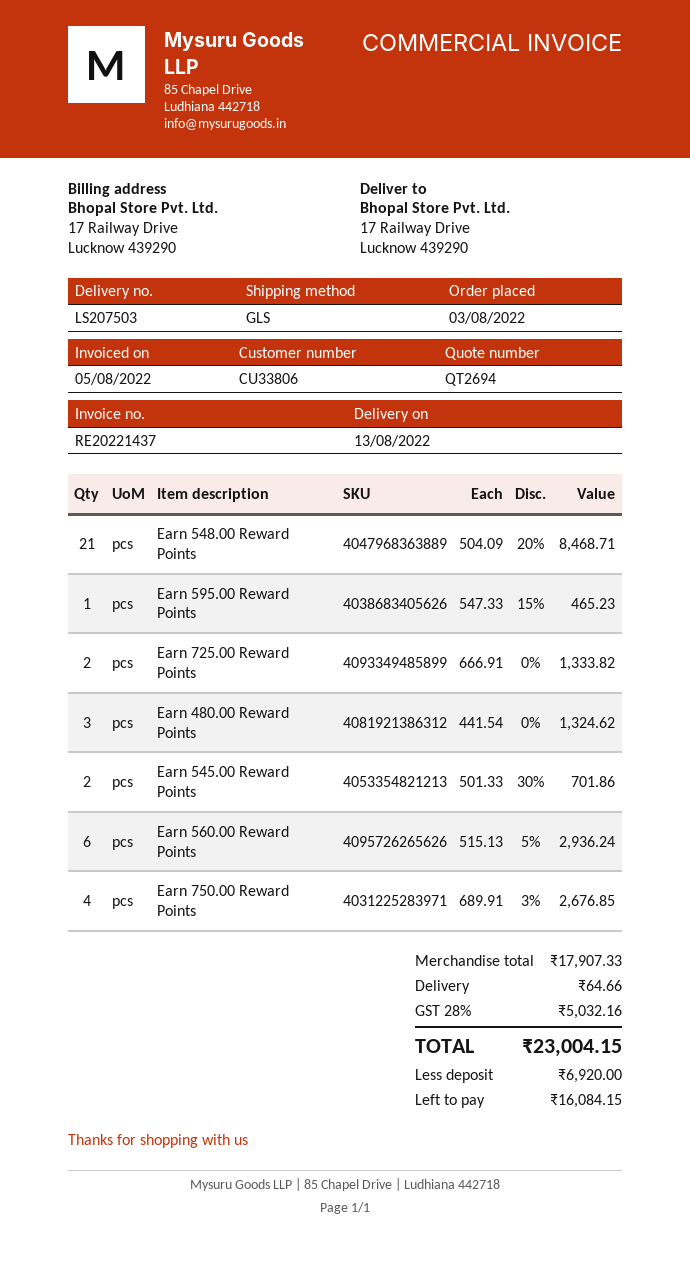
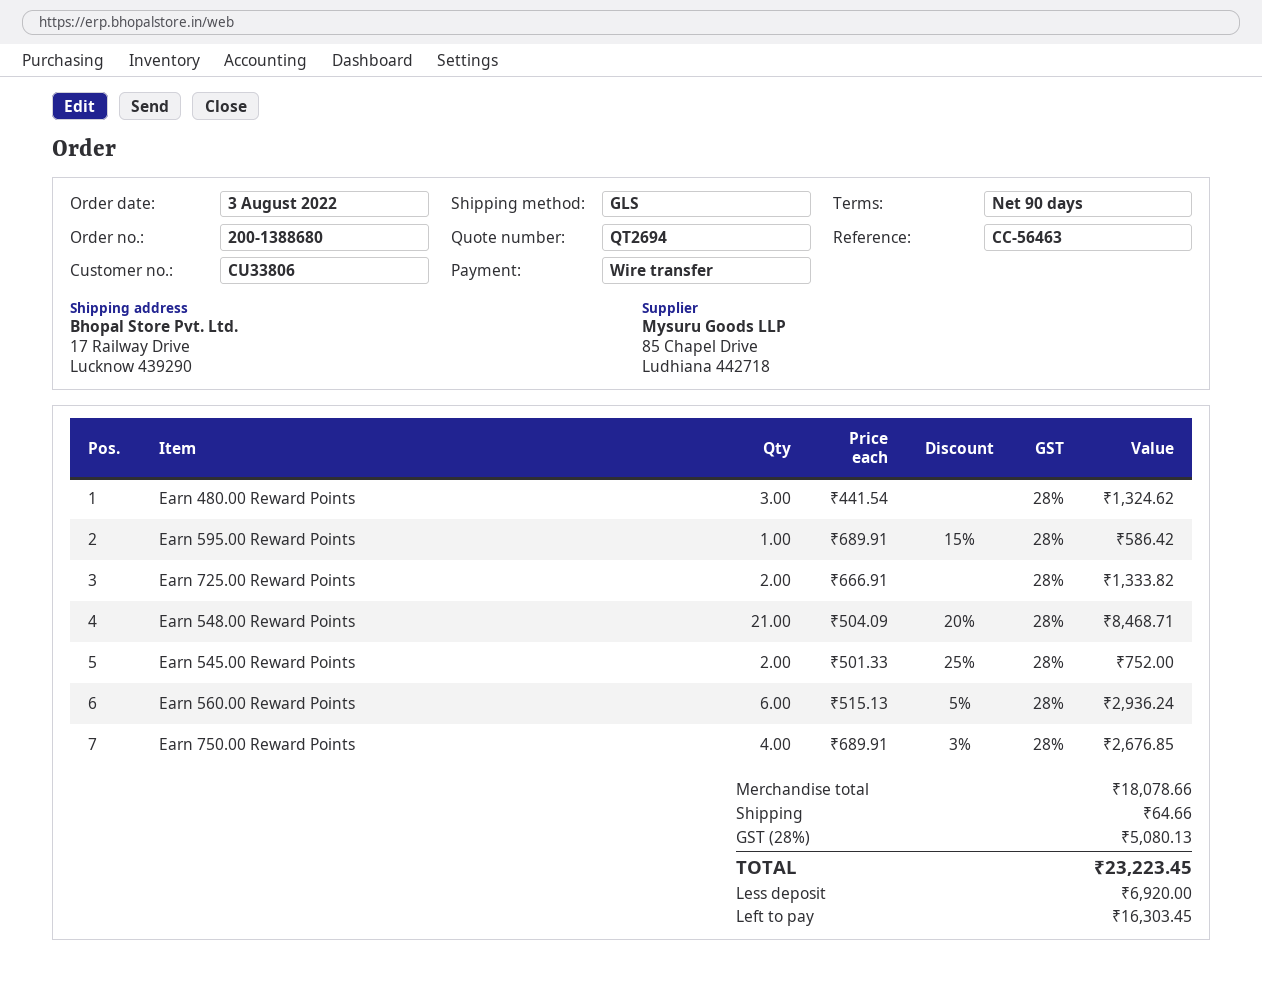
Earn 595.00 Reward Points: 1 x 547.33 - 15% = 465.23 -> 1 x 689.91 - 15% = 586.42
Earn 545.00 Reward Points: 2 x 501.33 - 30% = 701.86 -> 2 x 501.33 - 25% = 752.00
subtotal: 17907.33 -> 18078.66
tax: 28% = 5032.16 -> 28% = 5080.13
total: 23004.15 -> 23223.45
balance: 16084.15 -> 16303.45

